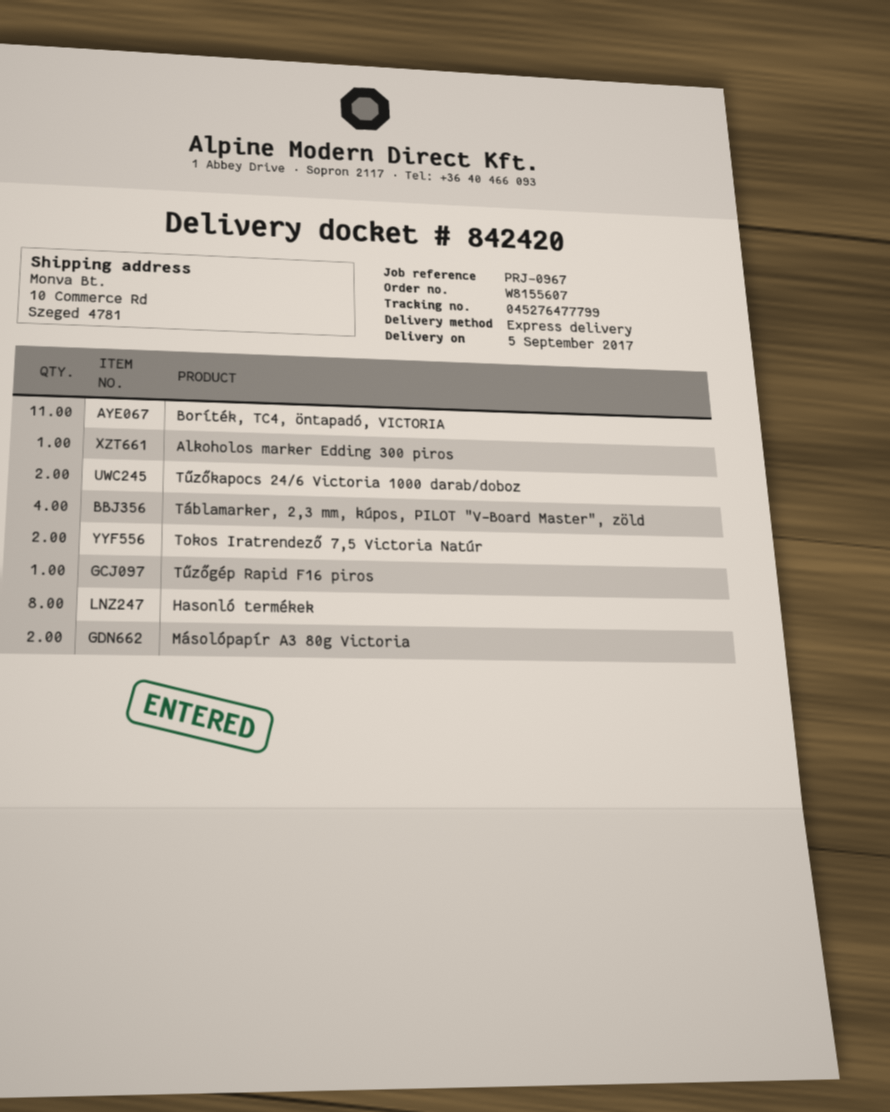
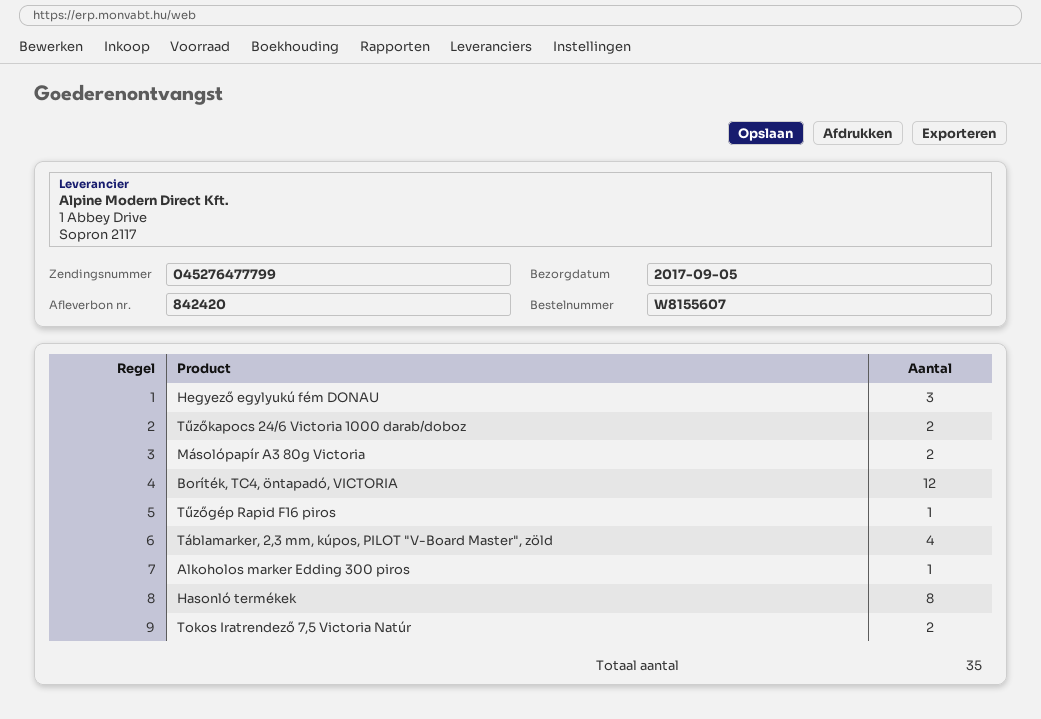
Boríték, TC4, öntapadó, VICTORIA: 11 -> 12
Hegyező egylyukú fém DONAU: none -> 3

